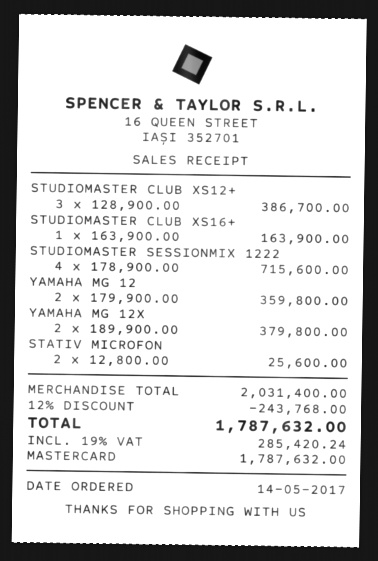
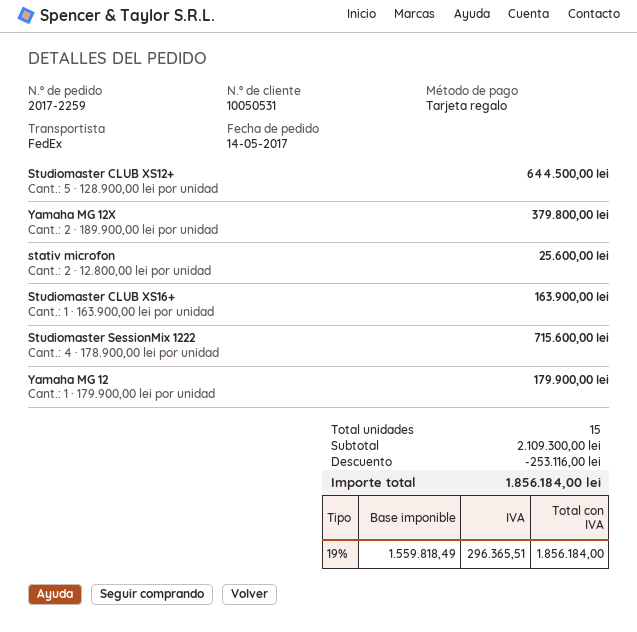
payment method: Mastercard -> gift card
STUDIOMASTER CLUB XS12+: 3 x 128900.00 = 386700.00 -> 5 x 128900.00 = 644500.00
YAMAHA MG 12: 2 x 179900.00 = 359800.00 -> 1 x 179900.00 = 179900.00
subtotal: 2031400.00 -> 2109300.00
discount: 243768.00 -> 253116.00
tax: 19% = 285420.24 -> 19% = 296365.51
total: 1787632.00 -> 1856184.00

